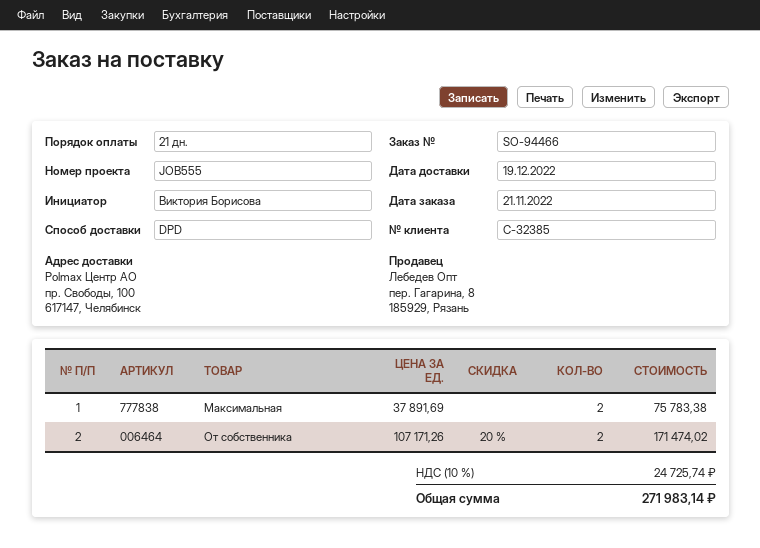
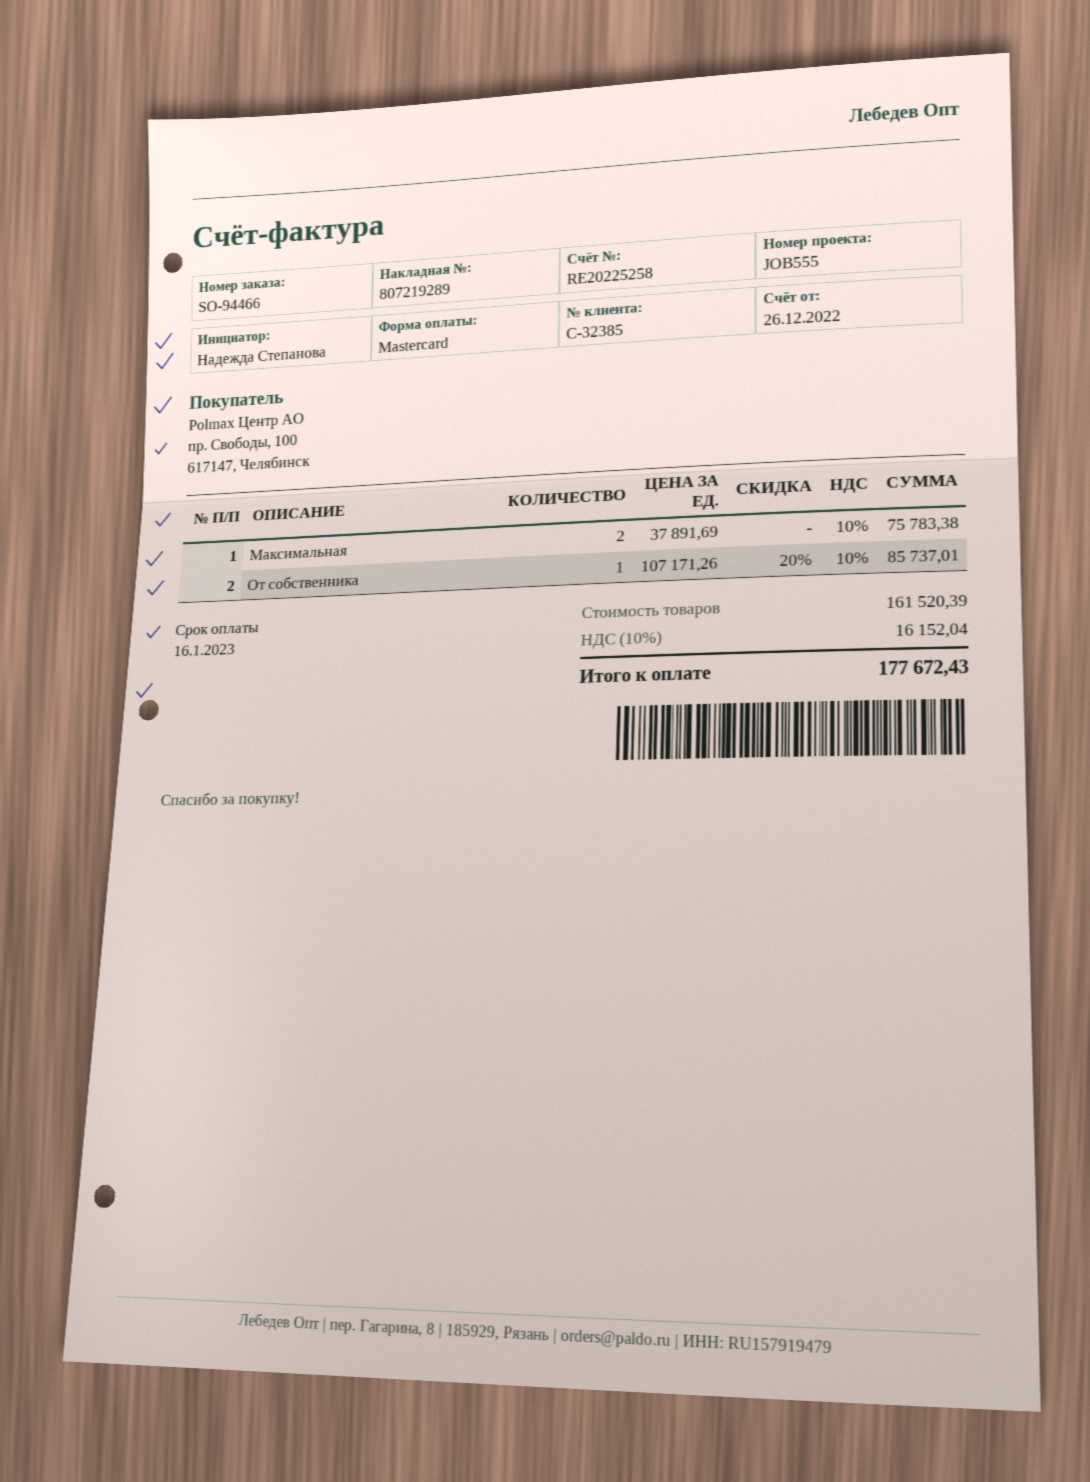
ordered by: Виктория Борисова -> Надежда Степанова
От собственника: 2 x 107171.26 - 20% = 171474.02 -> 1 x 107171.26 - 20% = 85737.01
tax: 10% = 24725.74 -> 10% = 16152.04
total: 271983.14 -> 177672.43

